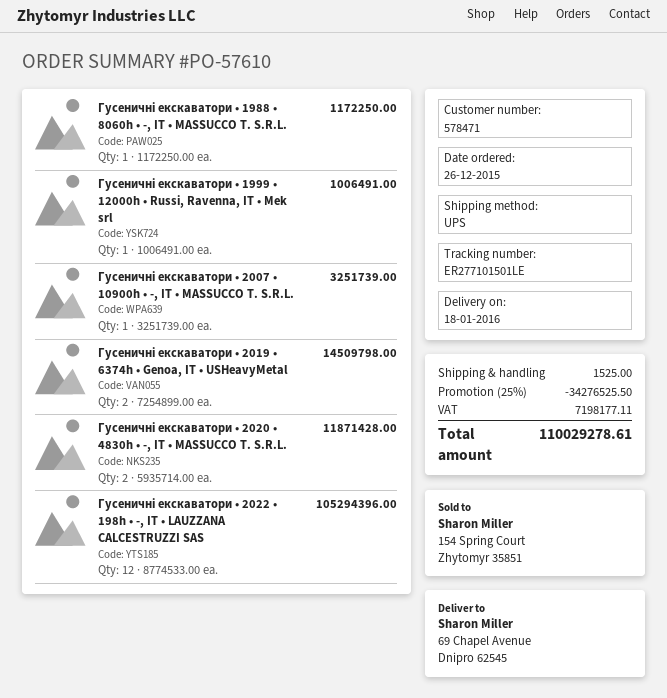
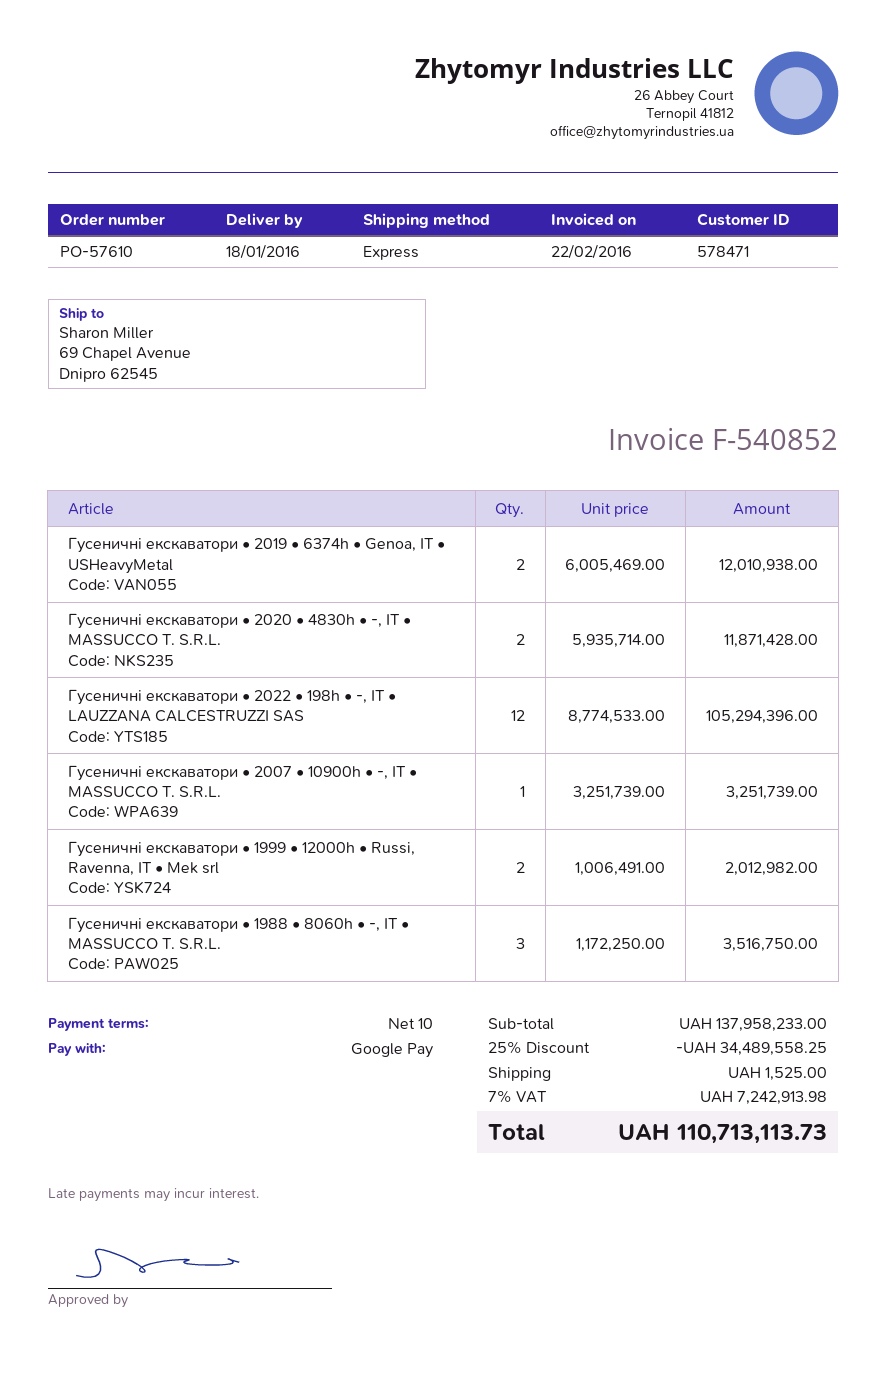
shipping method: UPS -> express
Гусеничні екскаватори • 1988 • 8060h • -, IT • MASSUCCO T. S.R.L.: 1 x 1172250.00 = 1172250.00 -> 3 x 1172250.00 = 3516750.00
Гусеничні екскаватори • 1999 • 12000h • Russi, Ravenna, IT • Mek srl: 1 x 1006491.00 = 1006491.00 -> 2 x 1006491.00 = 2012982.00
Гусеничні екскаватори • 2019 • 6374h • Genoa, IT • USHeavyMetal: 2 x 7254899.00 = 14509798.00 -> 2 x 6005469.00 = 12010938.00
discount: 25% = 34276525.50 -> 25% = 34489558.25
tax: 7198177.11 -> 7242913.98
total: 110029278.61 -> 110713113.73

